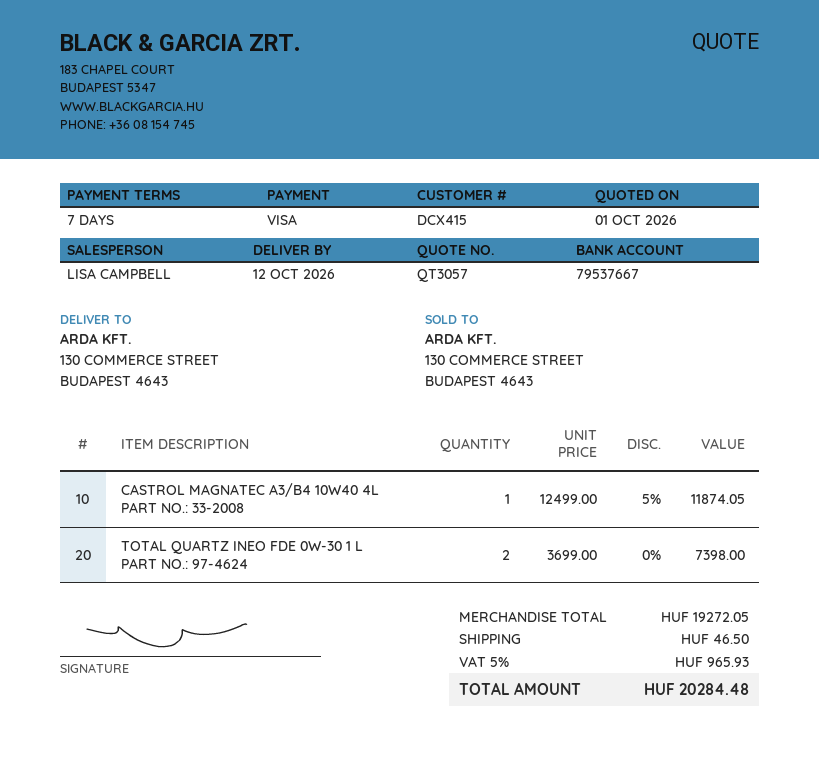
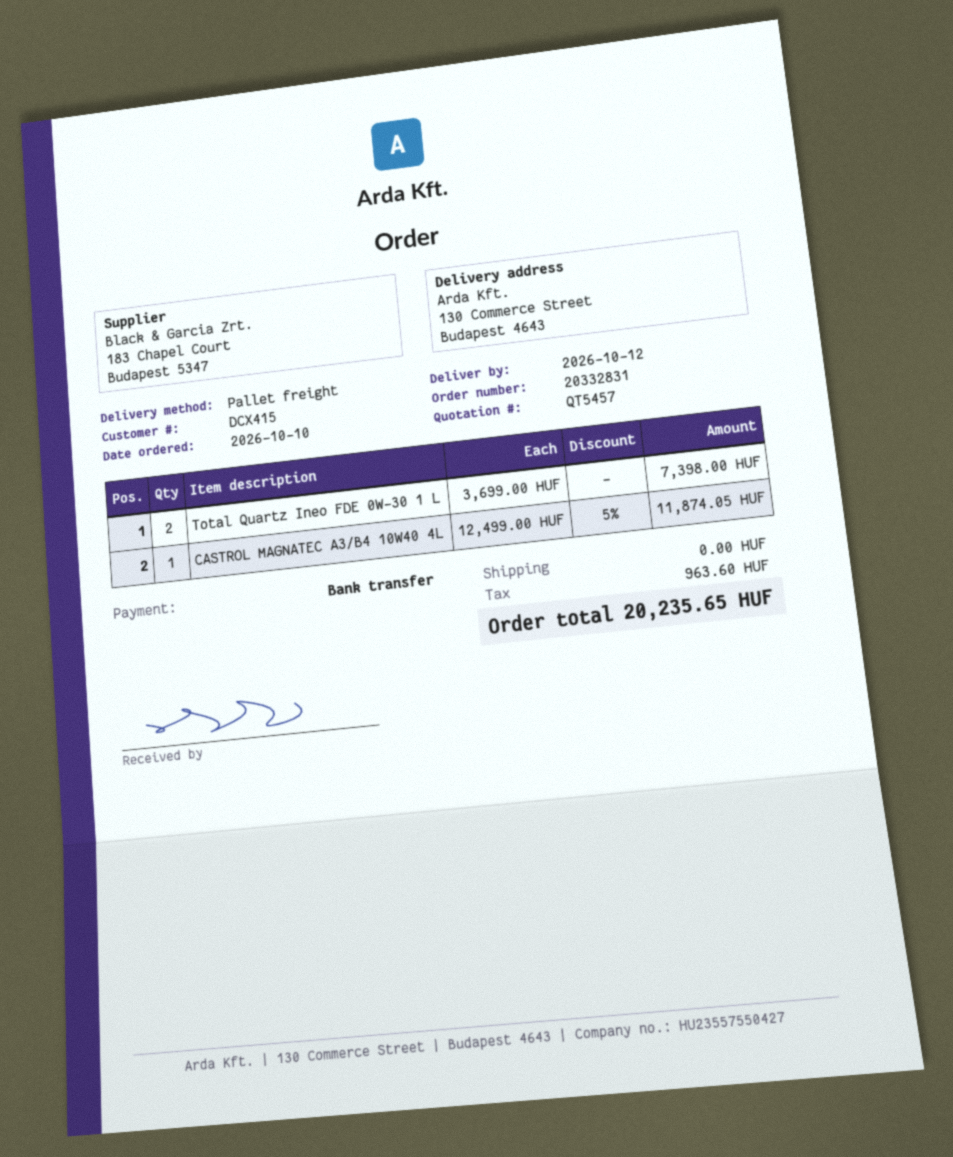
quote number: QT3057 -> QT5457
payment method: Visa -> bank transfer
shipping: 46.50 -> 0.00
tax: 965.93 -> 963.60
total: 20284.48 -> 20235.65

